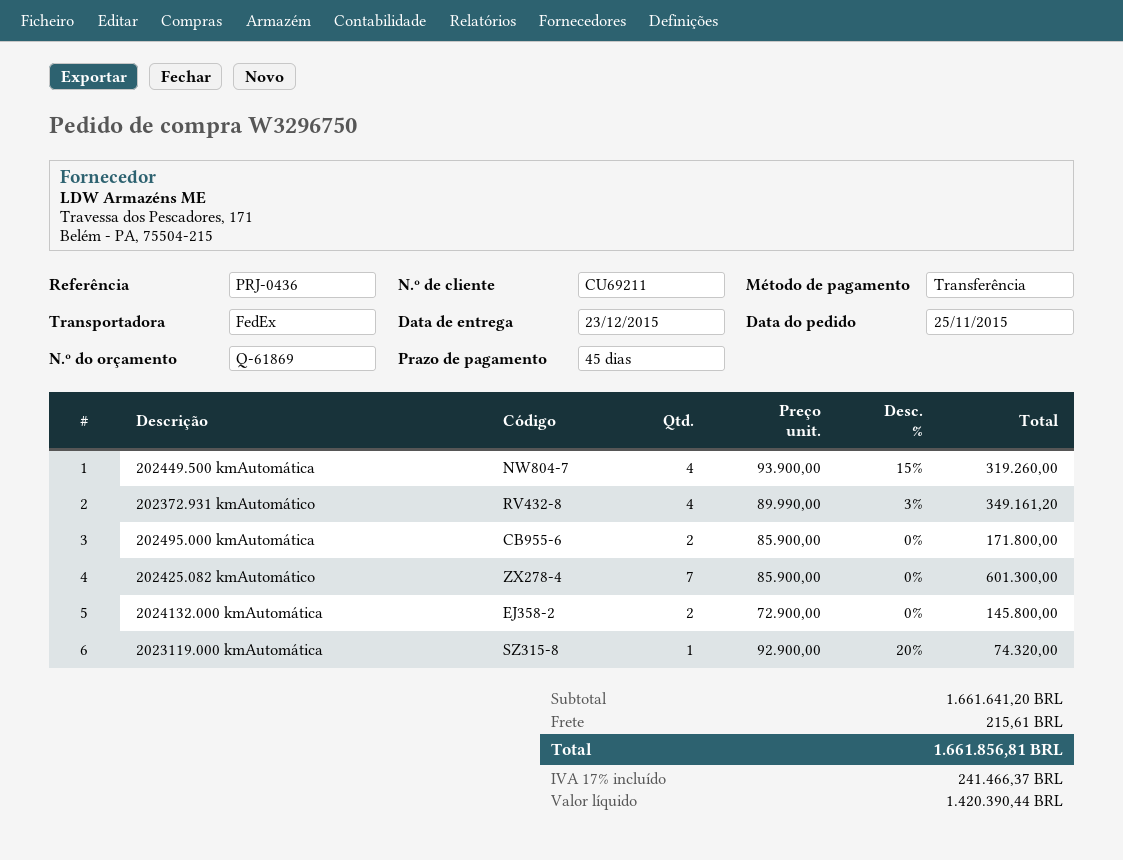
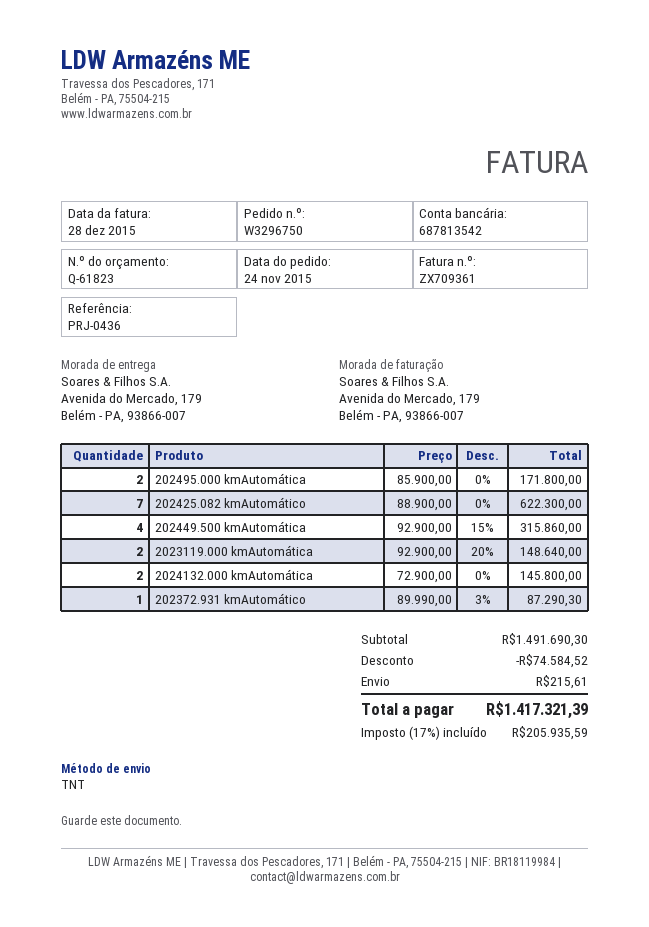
quote number: Q-61869 -> Q-61823
order date: 2015-11-25 -> 2015-11-24
shipping method: FedEx -> TNT
202449.500 kmAutomática: 4 x 93900.00 - 15% = 319260.00 -> 4 x 92900.00 - 15% = 315860.00
202372.931 kmAutomático: 4 x 89990.00 - 3% = 349161.20 -> 1 x 89990.00 - 3% = 87290.30
202425.082 kmAutomático: 7 x 85900.00 = 601300.00 -> 7 x 88900.00 = 622300.00
2023119.000 kmAutomática: 1 x 92900.00 - 20% = 74320.00 -> 2 x 92900.00 - 20% = 148640.00
subtotal: 1661641.20 -> 1491690.30
discount: none -> 74584.52
tax: 17% = 241466.37 -> 17% = 205935.59
total: 1661856.81 -> 1417321.39

